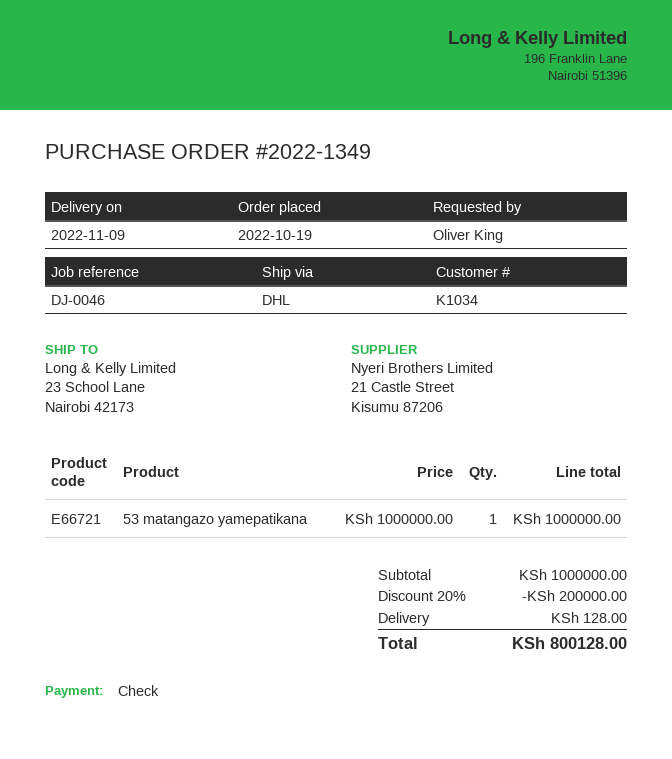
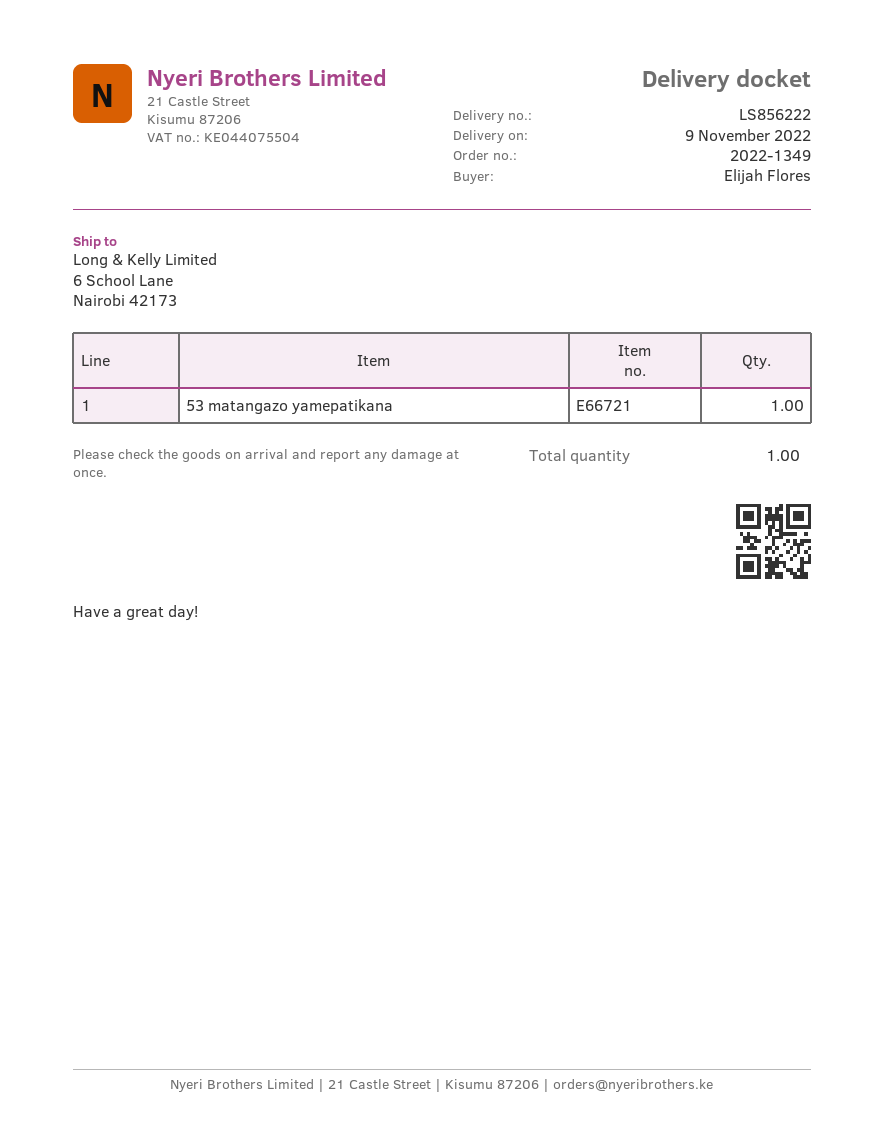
ordered by: Oliver King -> Elijah Flores
ship to: 23 School Lane, Nairobi 42173 -> 6 School Lane, Nairobi 42173

